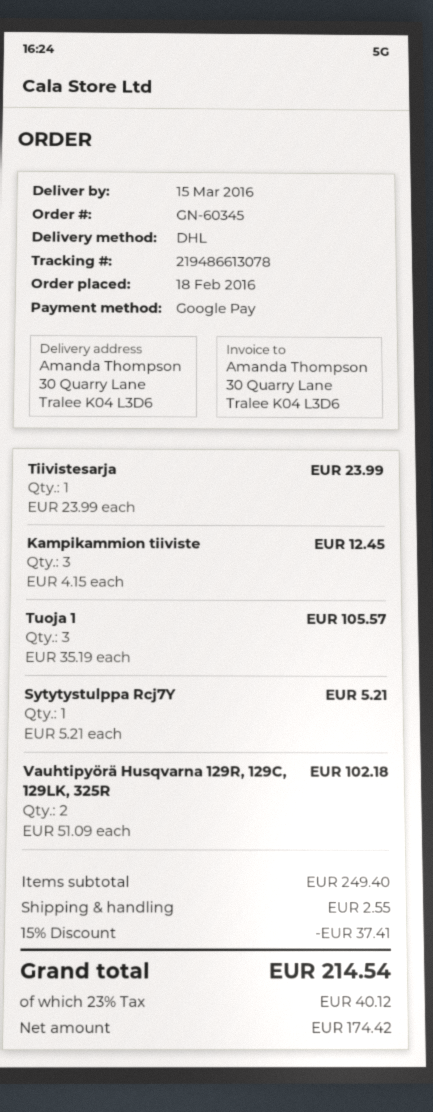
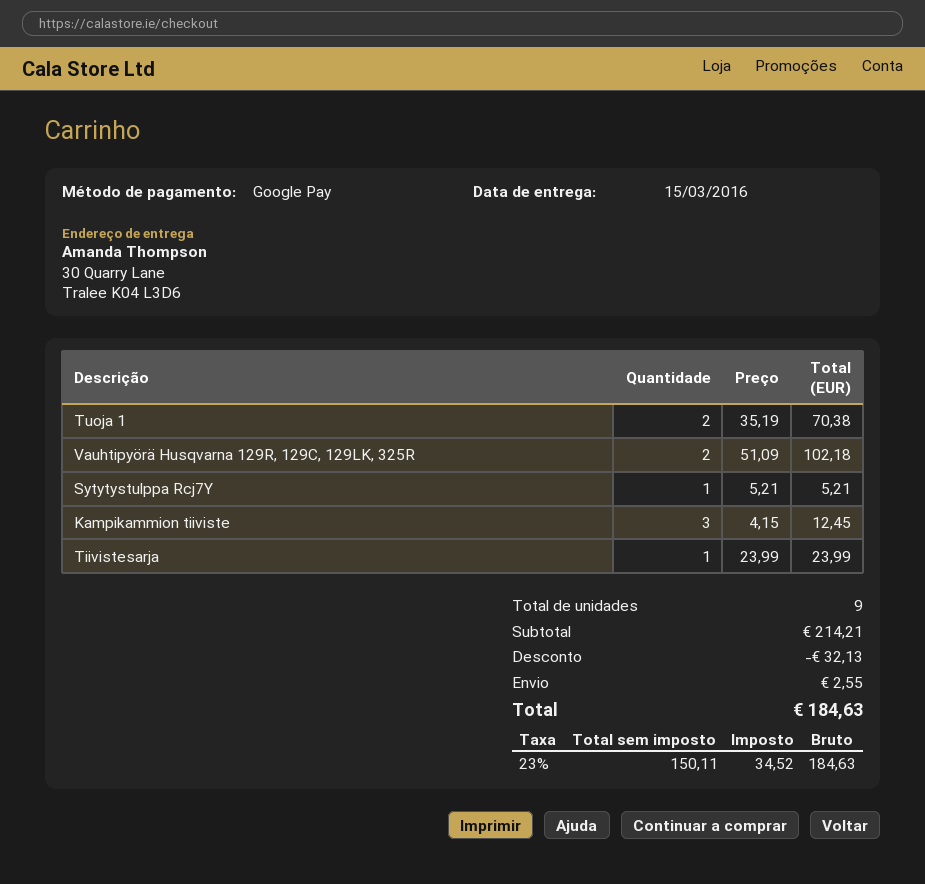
Tuoja 1: 3 x 35.19 = 105.57 -> 2 x 35.19 = 70.38
subtotal: 249.40 -> 214.21
discount: 37.41 -> 32.13
net: 174.42 -> 150.11
tax: 23% = 40.12 -> 23% = 34.52
total: 214.54 -> 184.63

